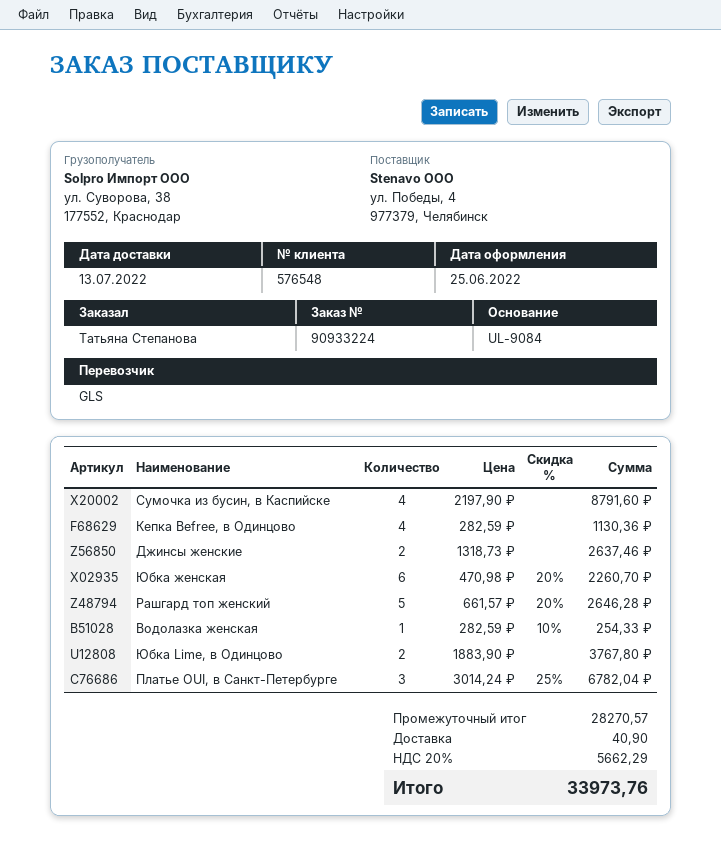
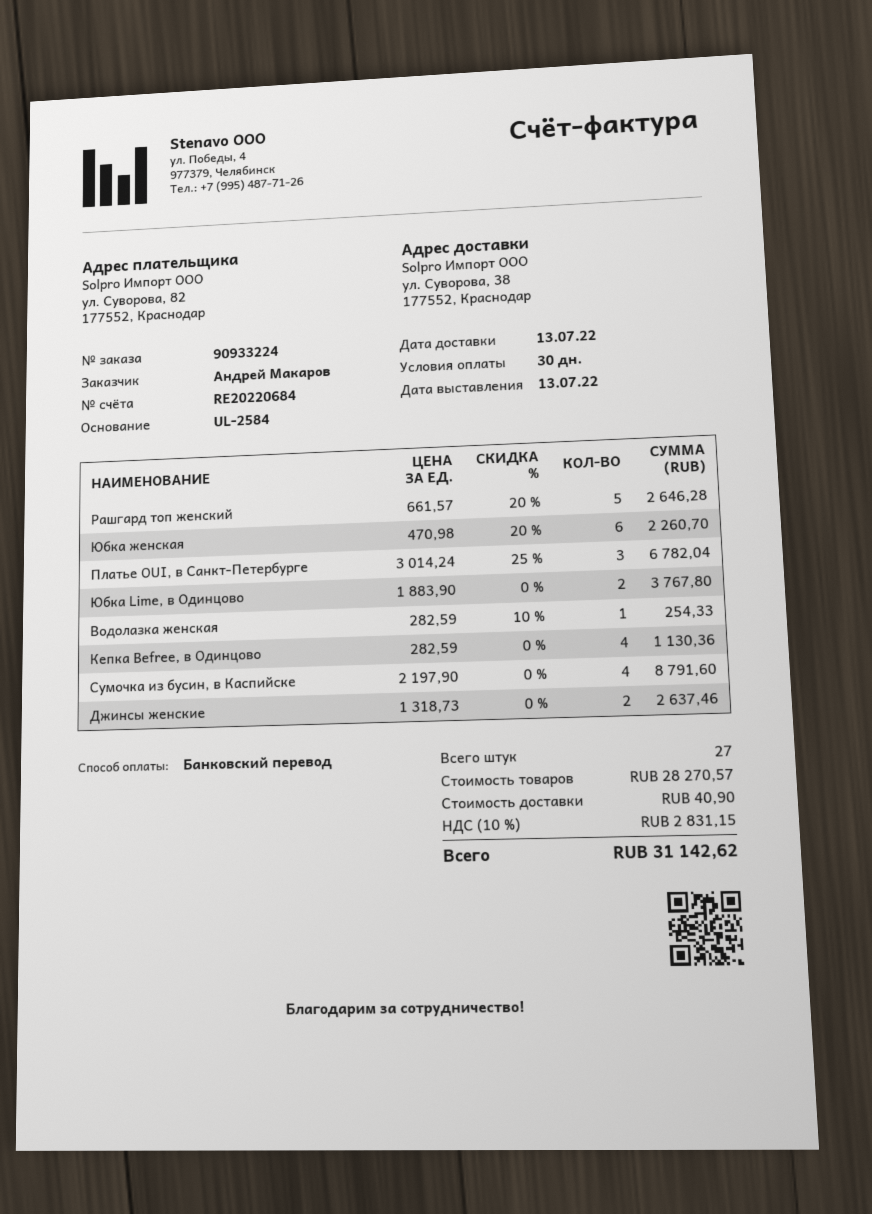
reference: UL-9084 -> UL-2584
ordered by: Татьяна Степанова -> Андрей Макаров
tax: 20% = 5662.29 -> 10% = 2831.15
total: 33973.76 -> 31142.62

